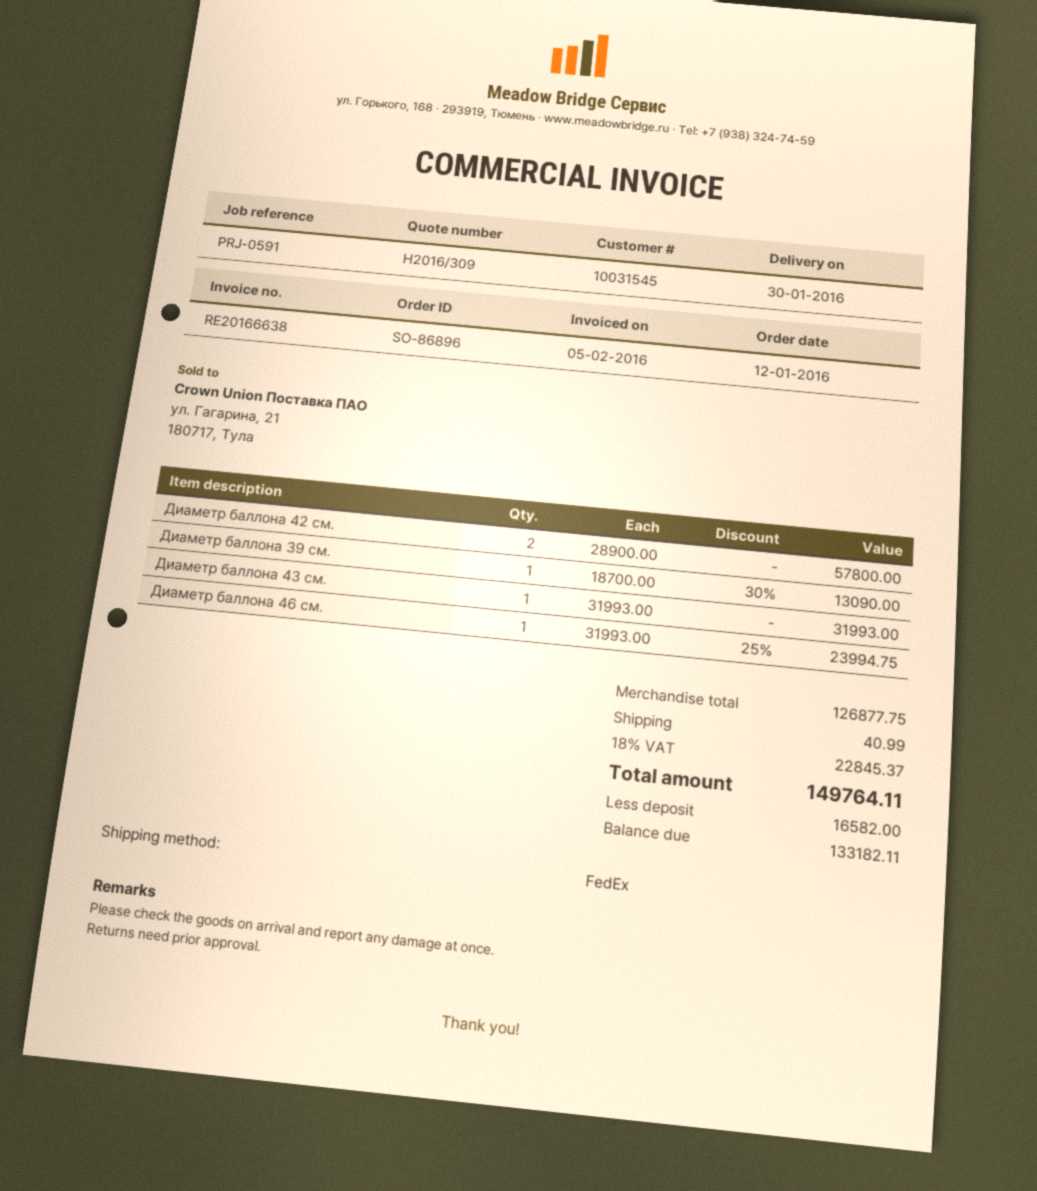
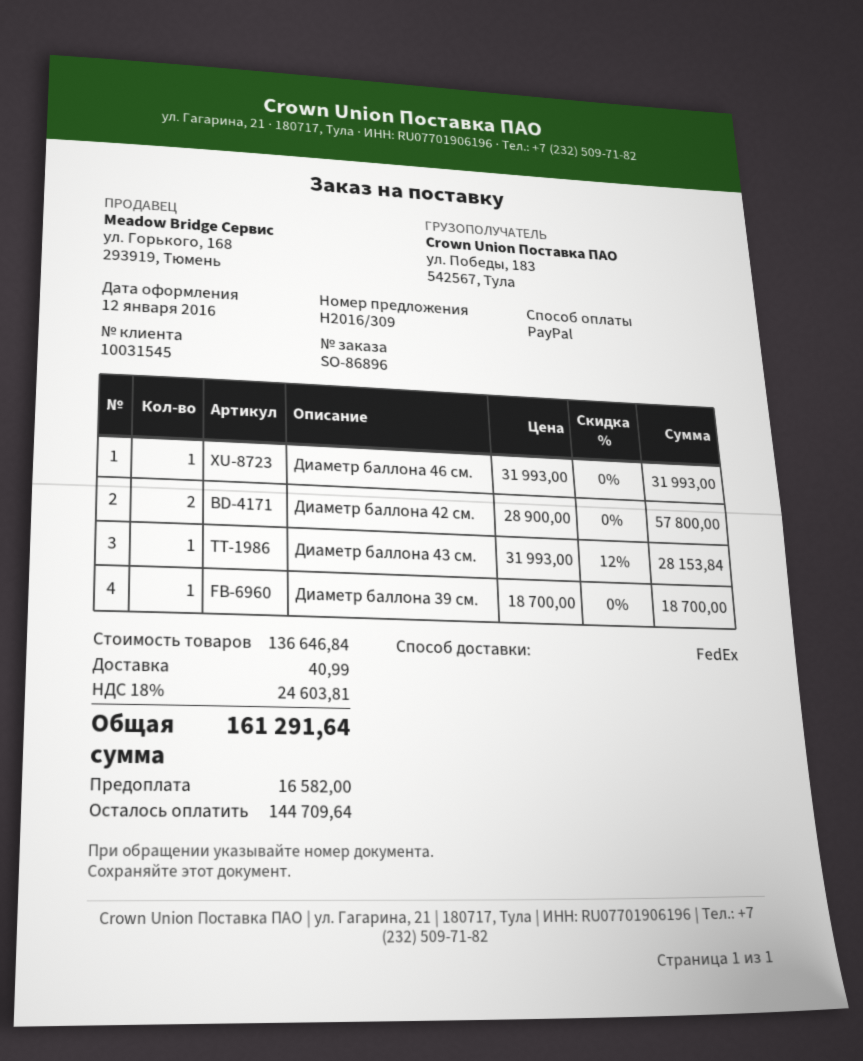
Диаметр баллона 39 см.: 1 x 18700.00 - 30% = 13090.00 -> 1 x 18700.00 = 18700.00
Диаметр баллона 43 см.: 1 x 31993.00 = 31993.00 -> 1 x 31993.00 - 12% = 28153.84
Диаметр баллона 46 см.: 1 x 31993.00 - 25% = 23994.75 -> 1 x 31993.00 = 31993.00
subtotal: 126877.75 -> 136646.84
tax: 18% = 22845.37 -> 18% = 24603.81
total: 149764.11 -> 161291.64
balance: 133182.11 -> 144709.64

